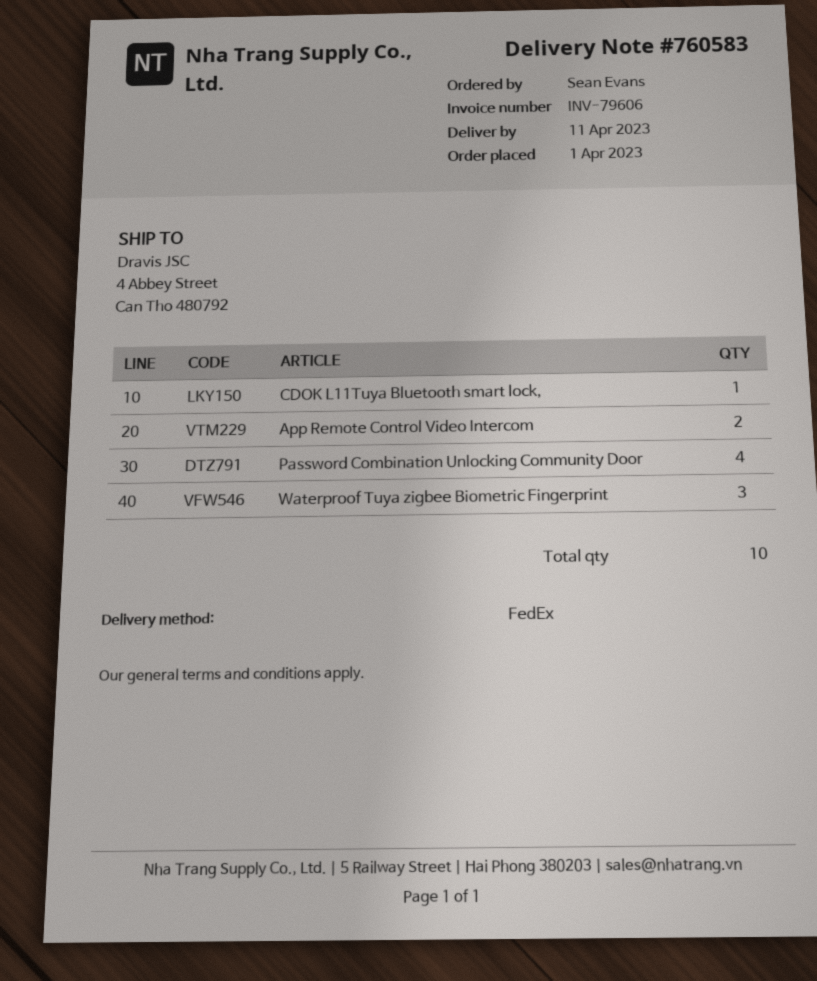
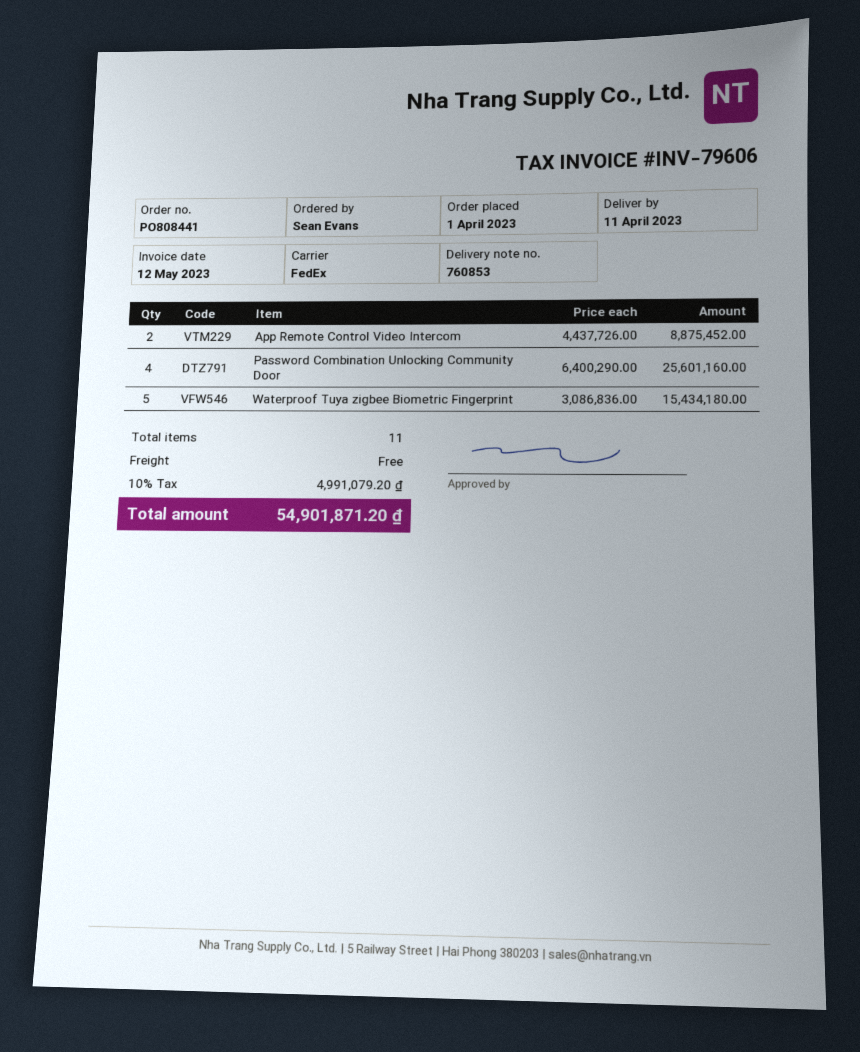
delivery note number: 760583 -> 760853
CDOK L11Tuya Bluetooth smart lock,: 1 -> none
Waterproof Tuya zigbee Biometric Fingerprint: 3 -> 5
total quantity: 10 -> 11

